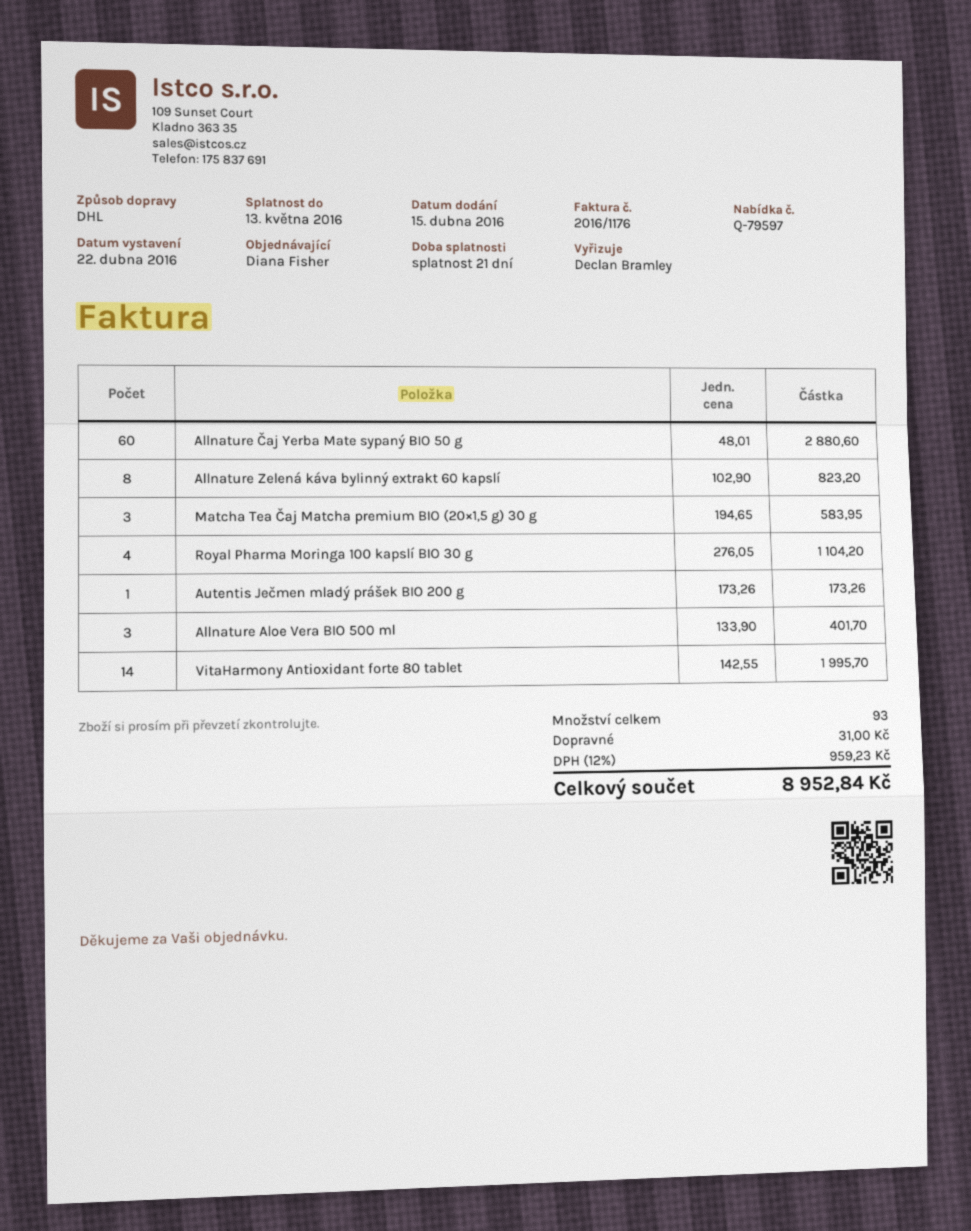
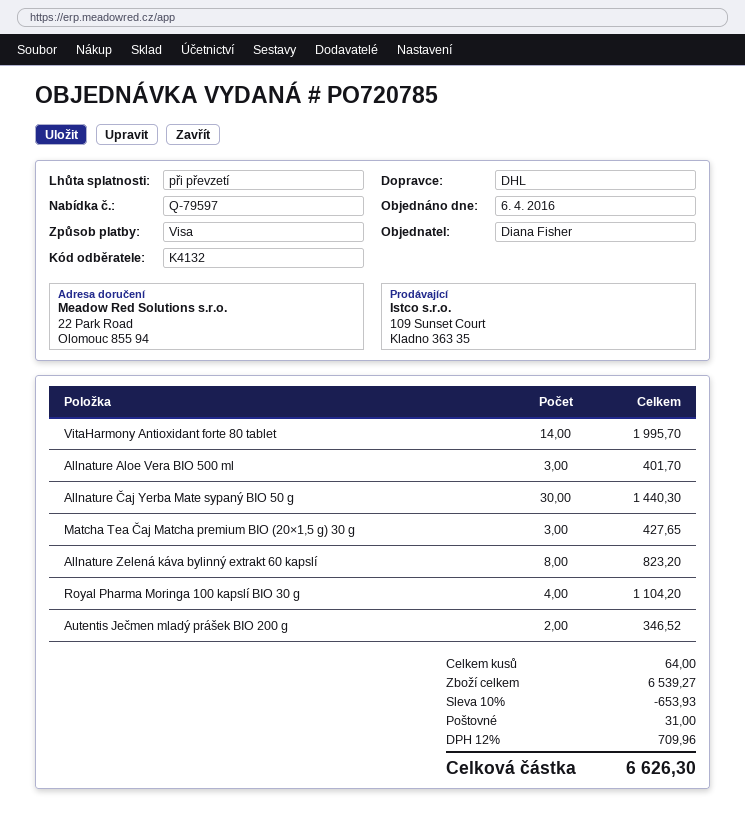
payment terms: 21 days -> on receipt
Allnature Čaj Yerba Mate sypaný BIO 50 g: 60 for 2880.60 -> 30 for 1440.30
Matcha Tea Čaj Matcha premium BIO (20×1,5 g) 30 g: 3 for 583.95 -> 3 for 427.65
Autentis Ječmen mladý prášek BIO 200 g: 1 for 173.26 -> 2 for 346.52
total quantity: 93 -> 64
discount: none -> 10% = 653.93
tax: 12% = 959.23 -> 12% = 709.96
total: 8952.84 -> 6626.30

